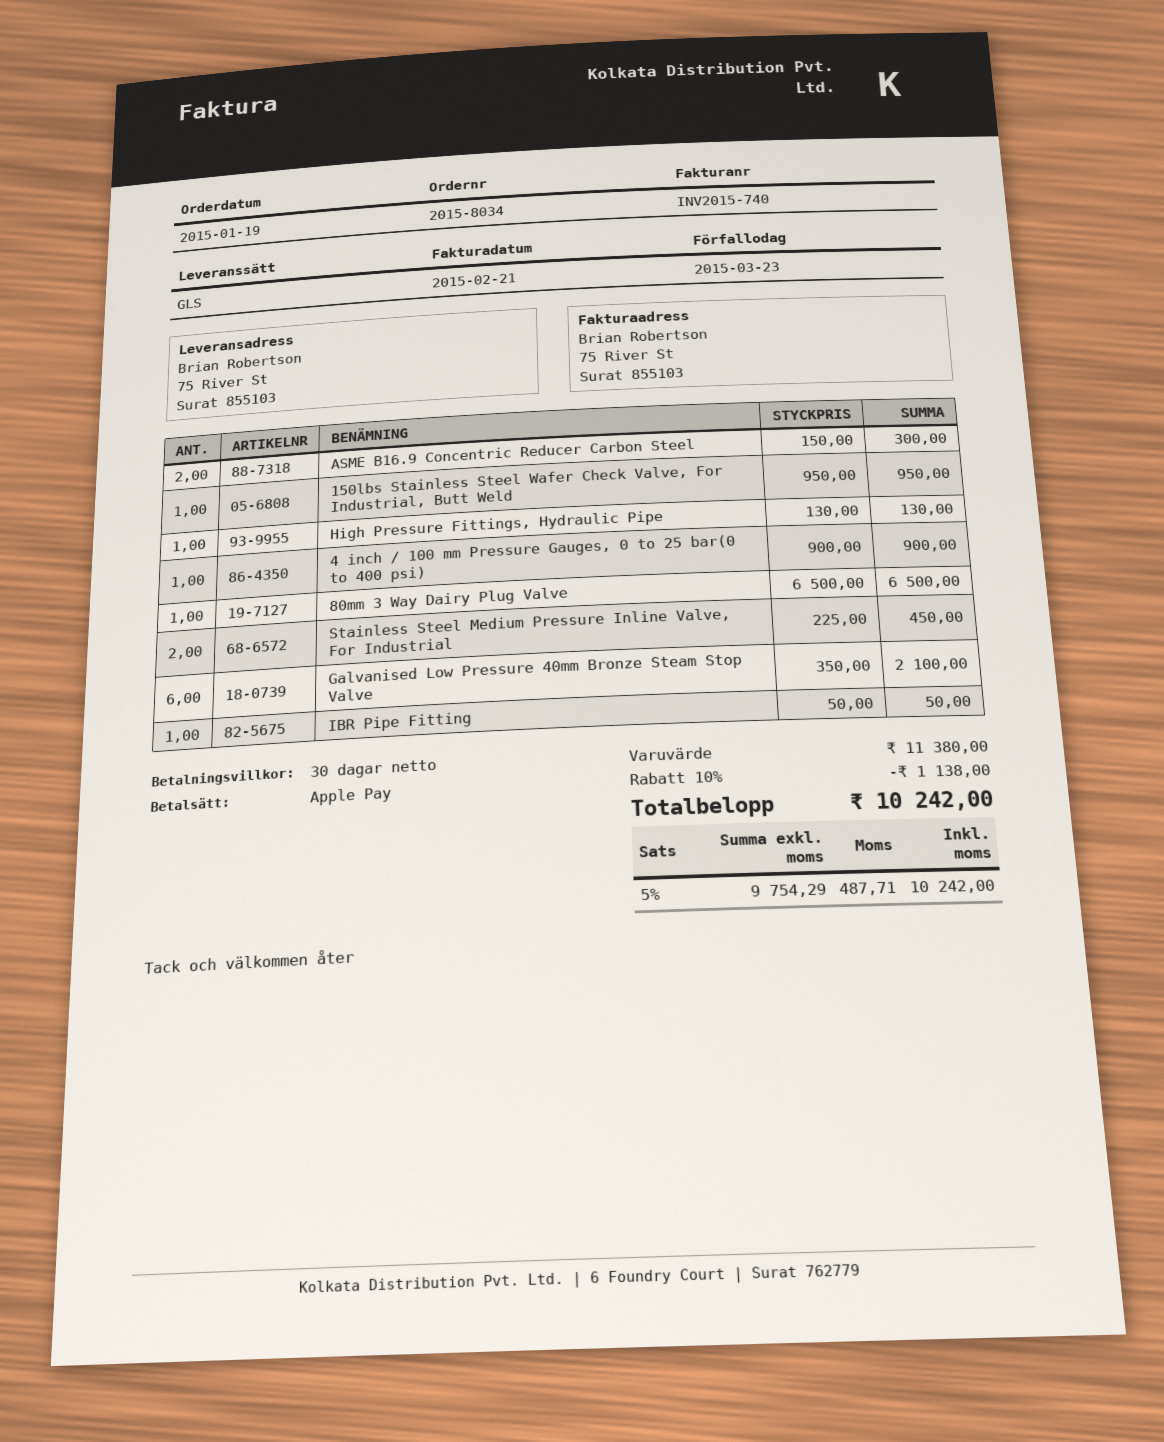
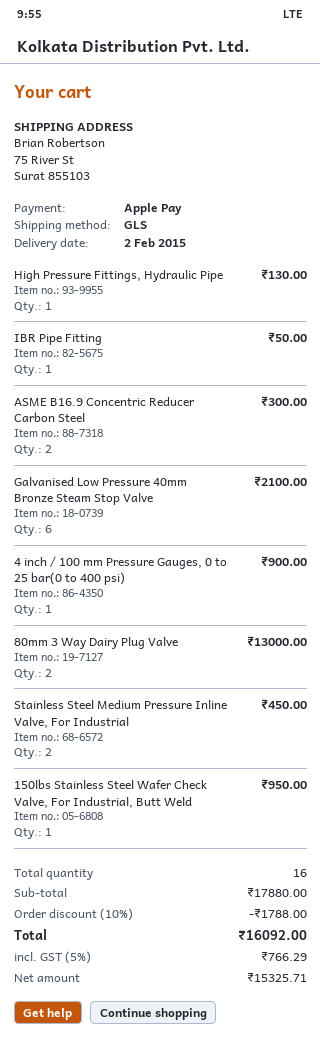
80mm 3 Way Dairy Plug Valve: 1 for 6500.00 -> 2 for 13000.00
subtotal: 11380.00 -> 17880.00
discount: 10% = 1138.00 -> 10% = 1788.00
net: 9754.29 -> 15325.71
tax: 5% = 487.71 -> 5% = 766.29
total: 10242.00 -> 16092.00

